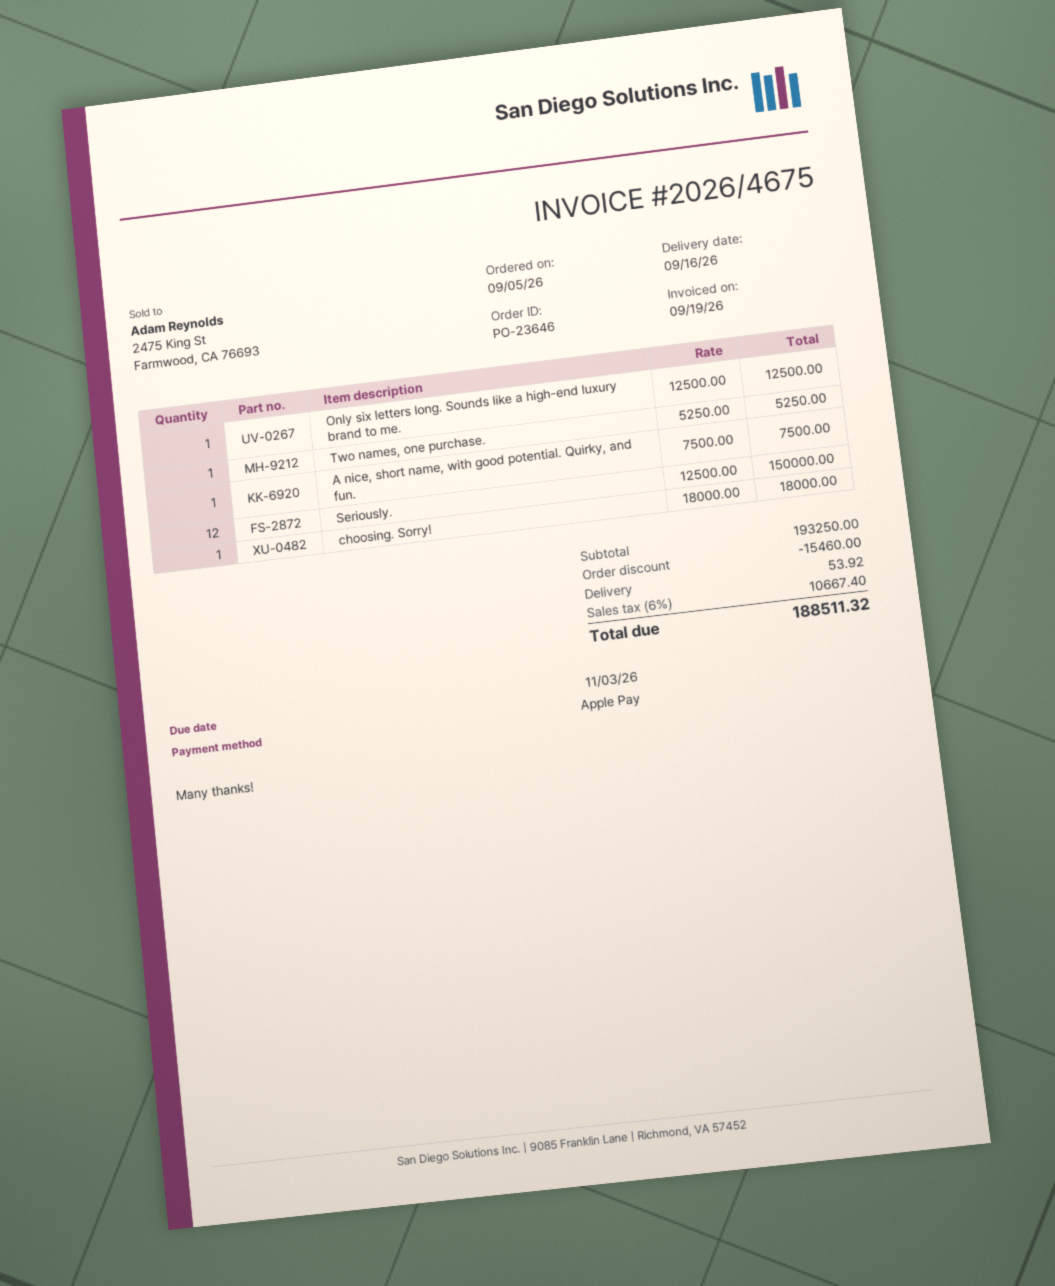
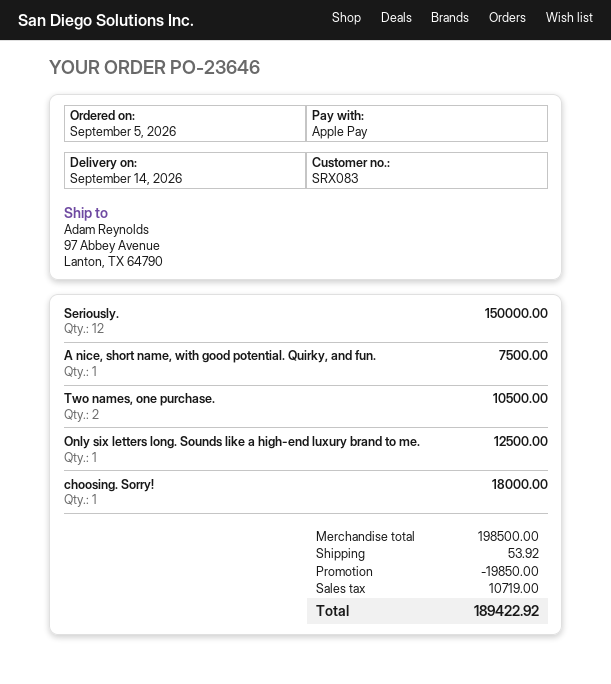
delivery date: 2026-09-16 -> 2026-09-14
Two names, one purchase.: 1 for 5250.00 -> 2 for 10500.00
subtotal: 193250.00 -> 198500.00
discount: 15460.00 -> 19850.00
tax: 10667.40 -> 10719.00
total: 188511.32 -> 189422.92

